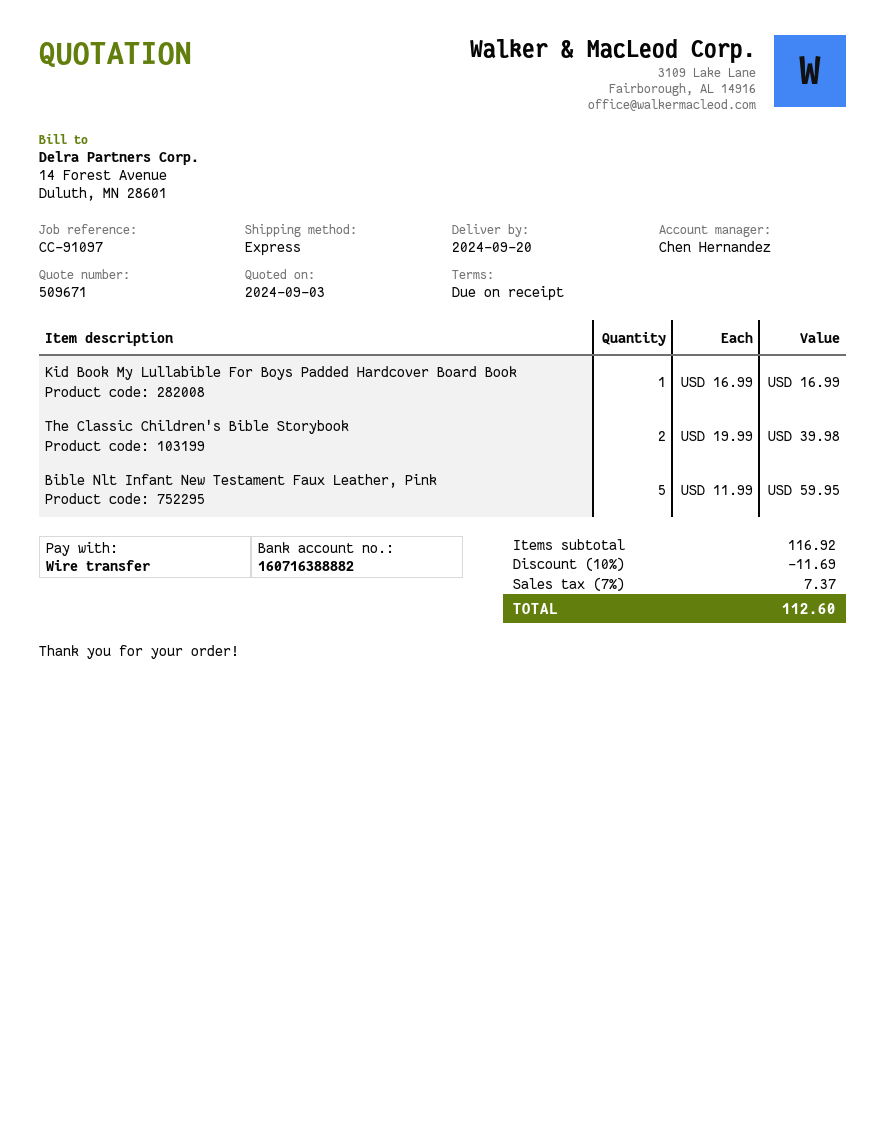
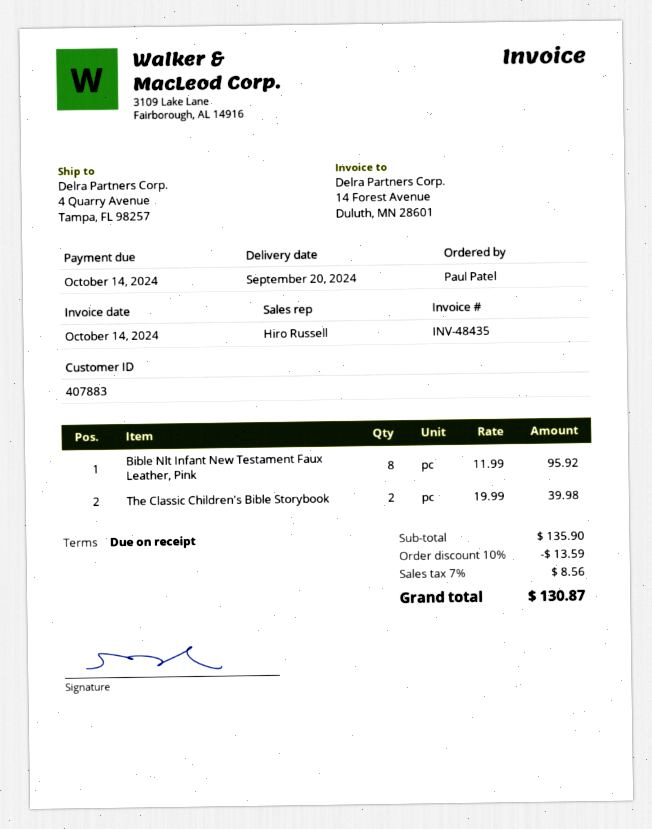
sales rep: Chen Hernandez -> Hiro Russell
Kid Book My Lullabible For Boys Padded Hardcover Board Book: 1 x 16.99 = 16.99 -> none
Bible Nlt Infant New Testament Faux Leather, Pink: 5 x 11.99 = 59.95 -> 8 x 11.99 = 95.92
subtotal: 116.92 -> 135.90
discount: 10% = 11.69 -> 10% = 13.59
tax: 7% = 7.37 -> 7% = 8.56
total: 112.60 -> 130.87

